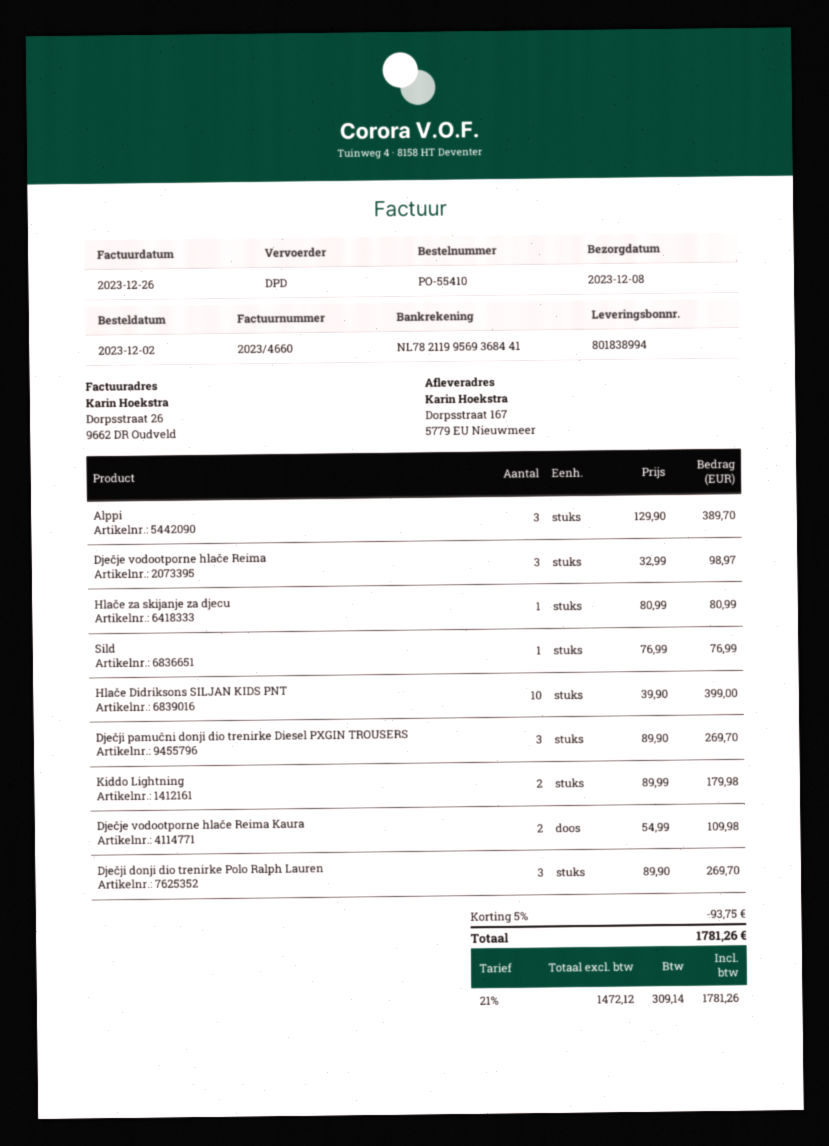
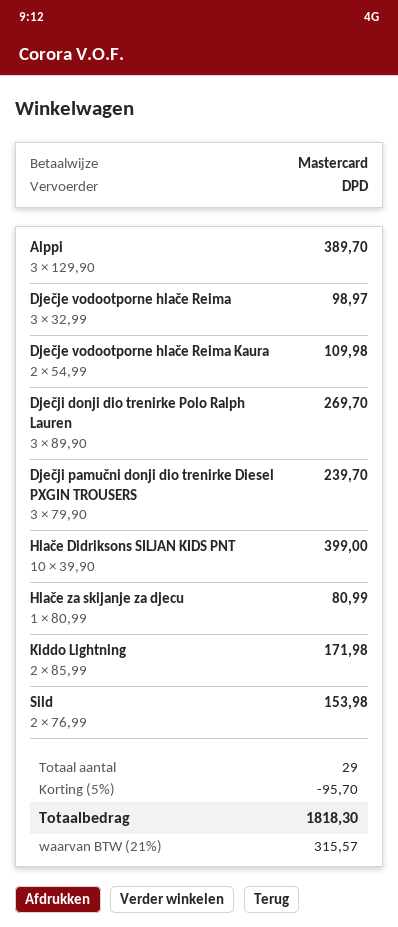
Sild: 1 x 76.99 = 76.99 -> 2 x 76.99 = 153.98
Dječji pamučni donji dio trenirke Diesel PXGIN TROUSERS: 3 x 89.90 = 269.70 -> 3 x 79.90 = 239.70
Kiddo Lightning: 2 x 89.99 = 179.98 -> 2 x 85.99 = 171.98
discount: 5% = 93.75 -> 5% = 95.70
tax: 21% = 309.14 -> 21% = 315.57
total: 1781.26 -> 1818.30

